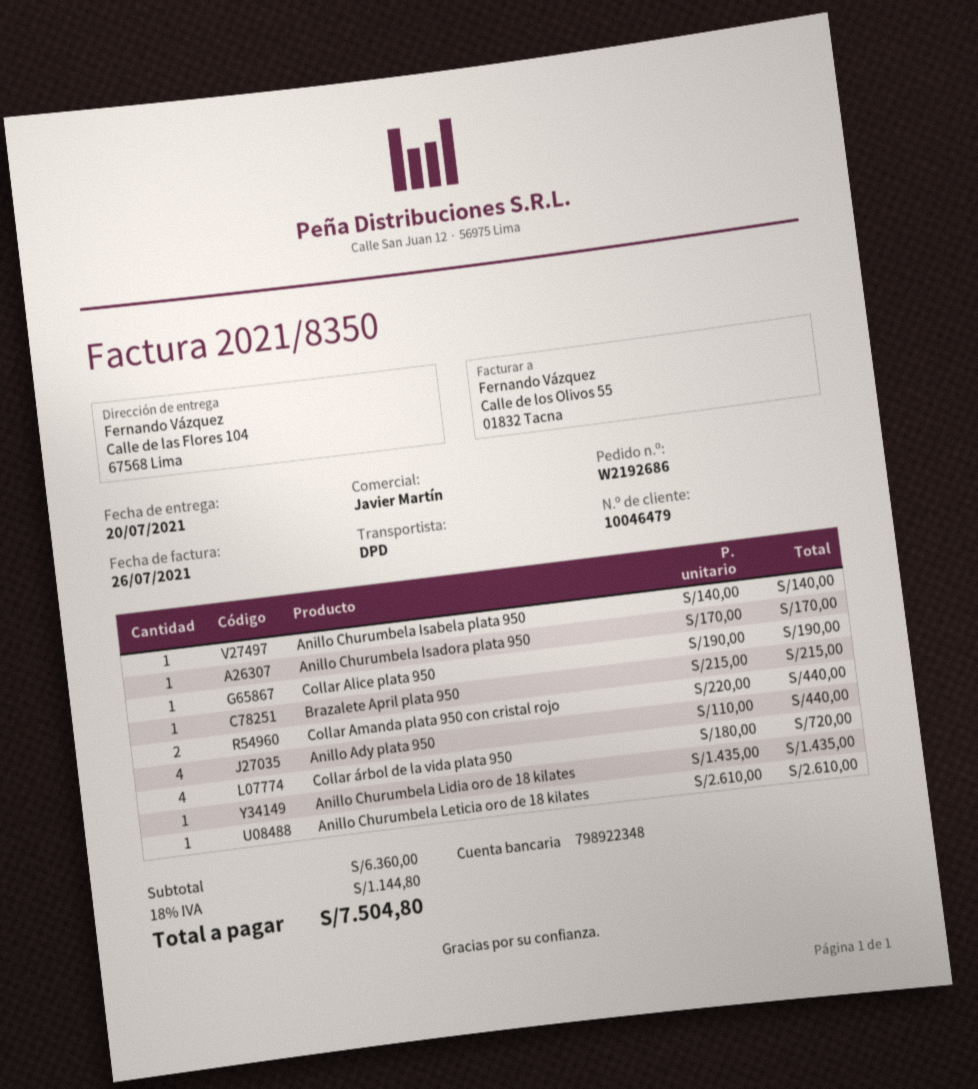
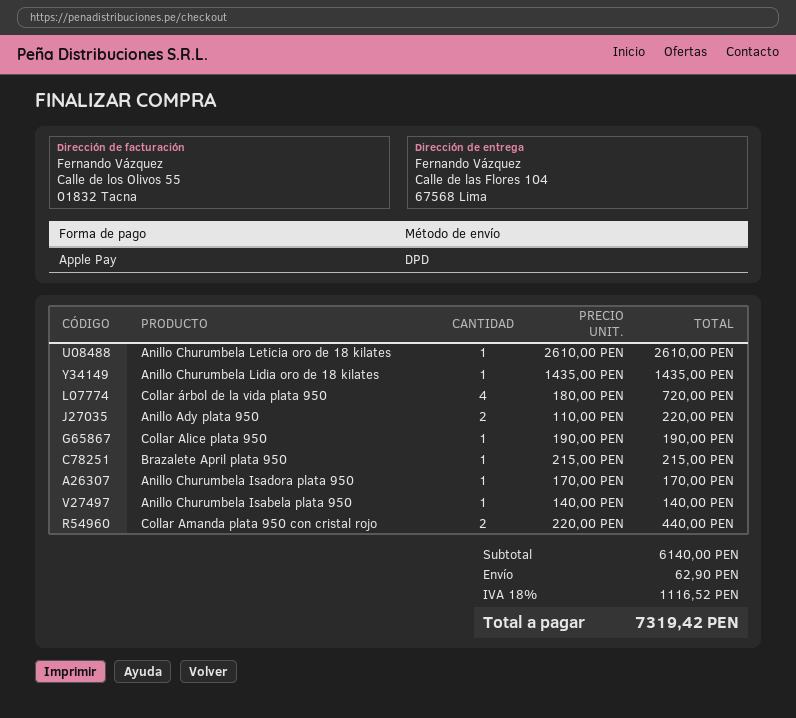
Anillo Ady plata 950: 4 x 110.00 = 440.00 -> 2 x 110.00 = 220.00
subtotal: 6360.00 -> 6140.00
shipping: none -> 62.90
tax: 18% = 1144.80 -> 18% = 1116.52
total: 7504.80 -> 7319.42

